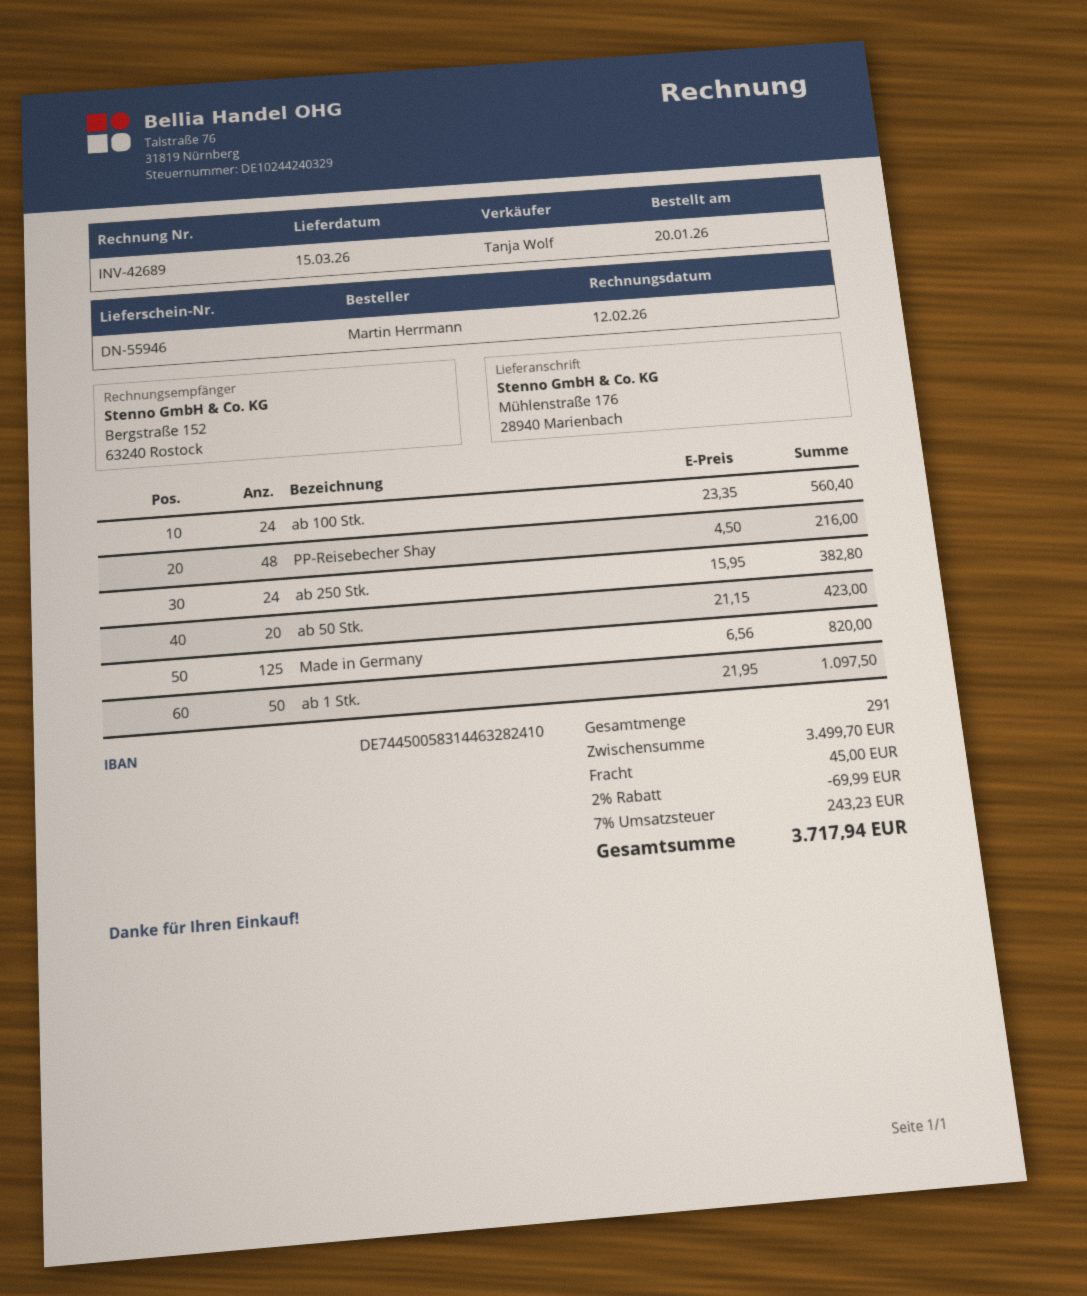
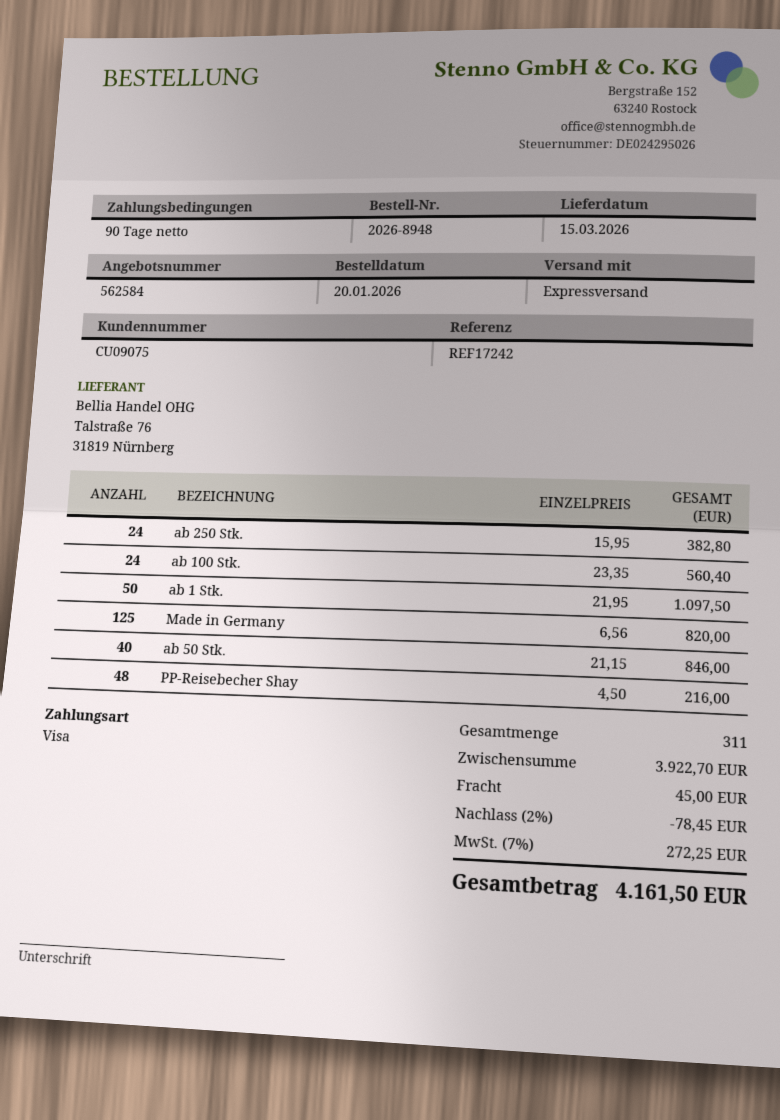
ab 50 Stk.: 20 x 21.15 = 423.00 -> 40 x 21.15 = 846.00
total quantity: 291 -> 311
subtotal: 3499.70 -> 3922.70
discount: 2% = 69.99 -> 2% = 78.45
tax: 7% = 243.23 -> 7% = 272.25
total: 3717.94 -> 4161.50

